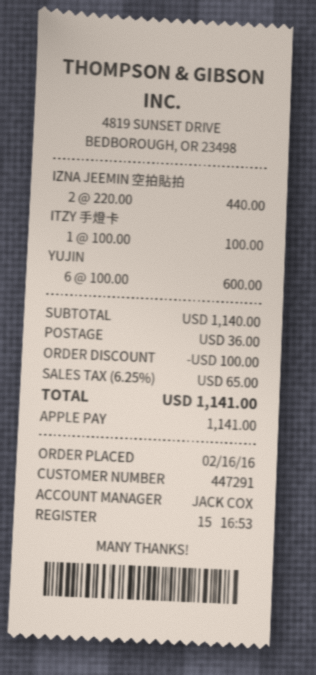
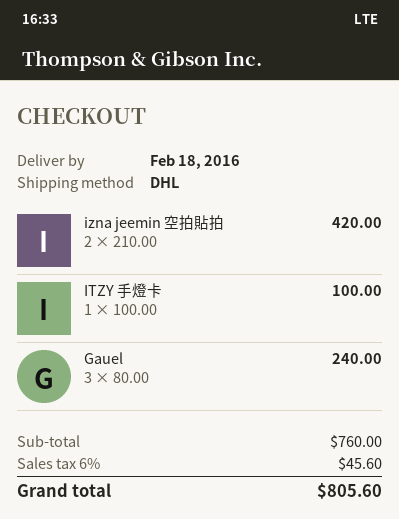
IZNA JEEMIN 空拍貼拍: 2 x 220.00 = 440.00 -> 2 x 210.00 = 420.00
YUJIN: 6 x 100.00 = 600.00 -> none
Gauel: none -> 3 x 80.00 = 240.00
subtotal: 1140.00 -> 760.00
discount: 100.00 -> none
shipping: 36.00 -> none
tax: 6.25% = 65.00 -> 6% = 45.60
total: 1141.00 -> 805.60

